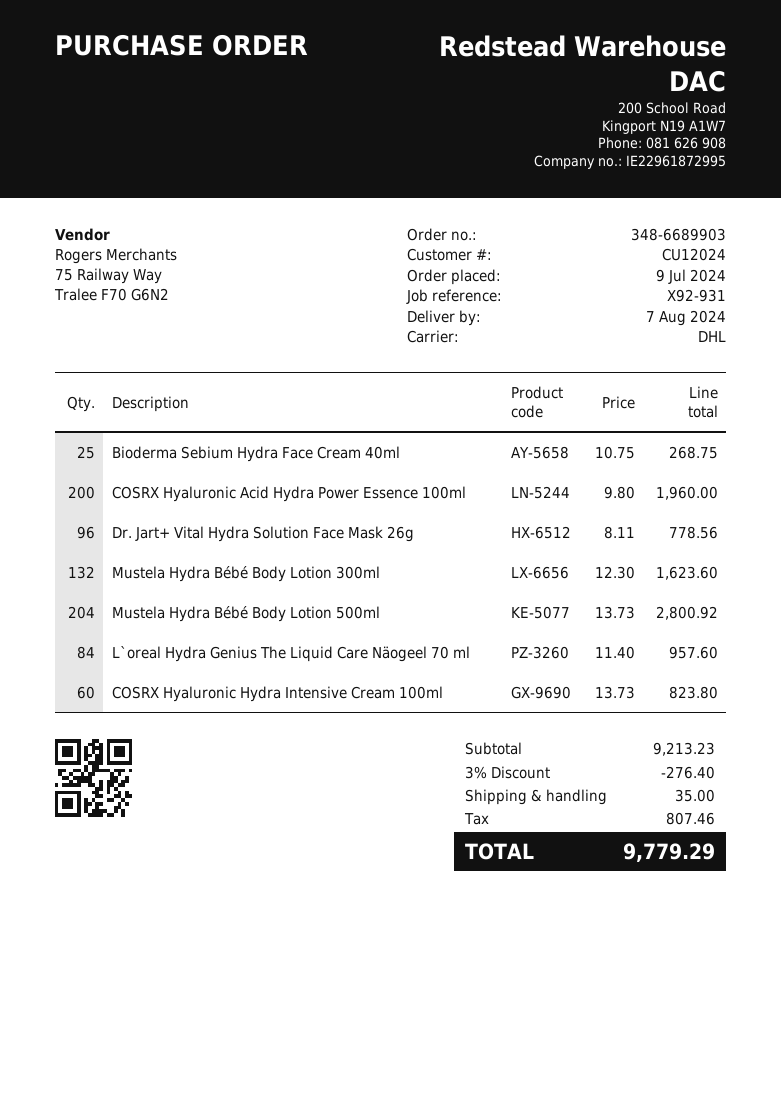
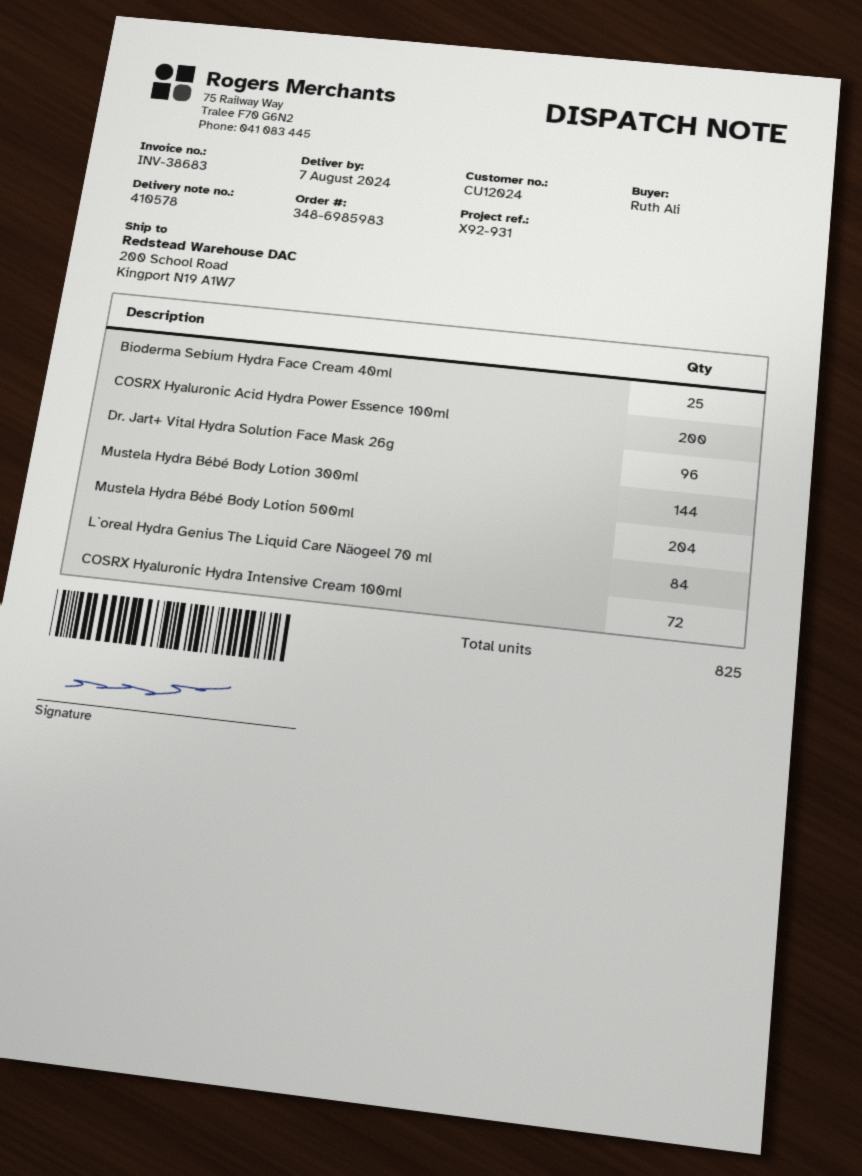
order number: 348-6689903 -> 348-6985983
Mustela Hydra Bébé Body Lotion 300ml: 132 -> 144
COSRX Hyaluronic Hydra Intensive Cream 100ml: 60 -> 72

